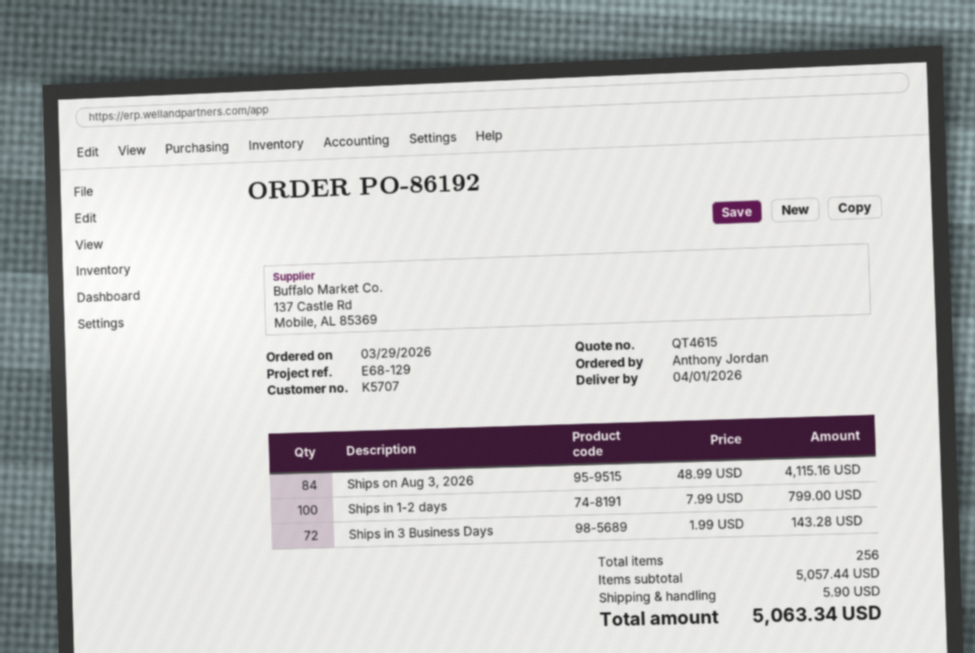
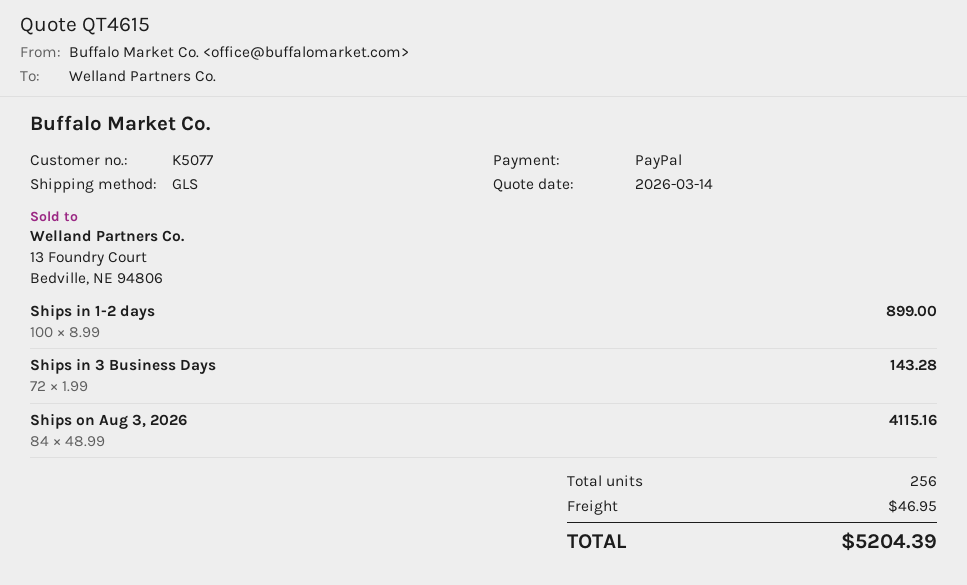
customer number: K5707 -> K5077
Ships in 1-2 days: 100 x 7.99 = 799.00 -> 100 x 8.99 = 899.00
shipping: 5.90 -> 46.95
total: 5063.34 -> 5204.39

